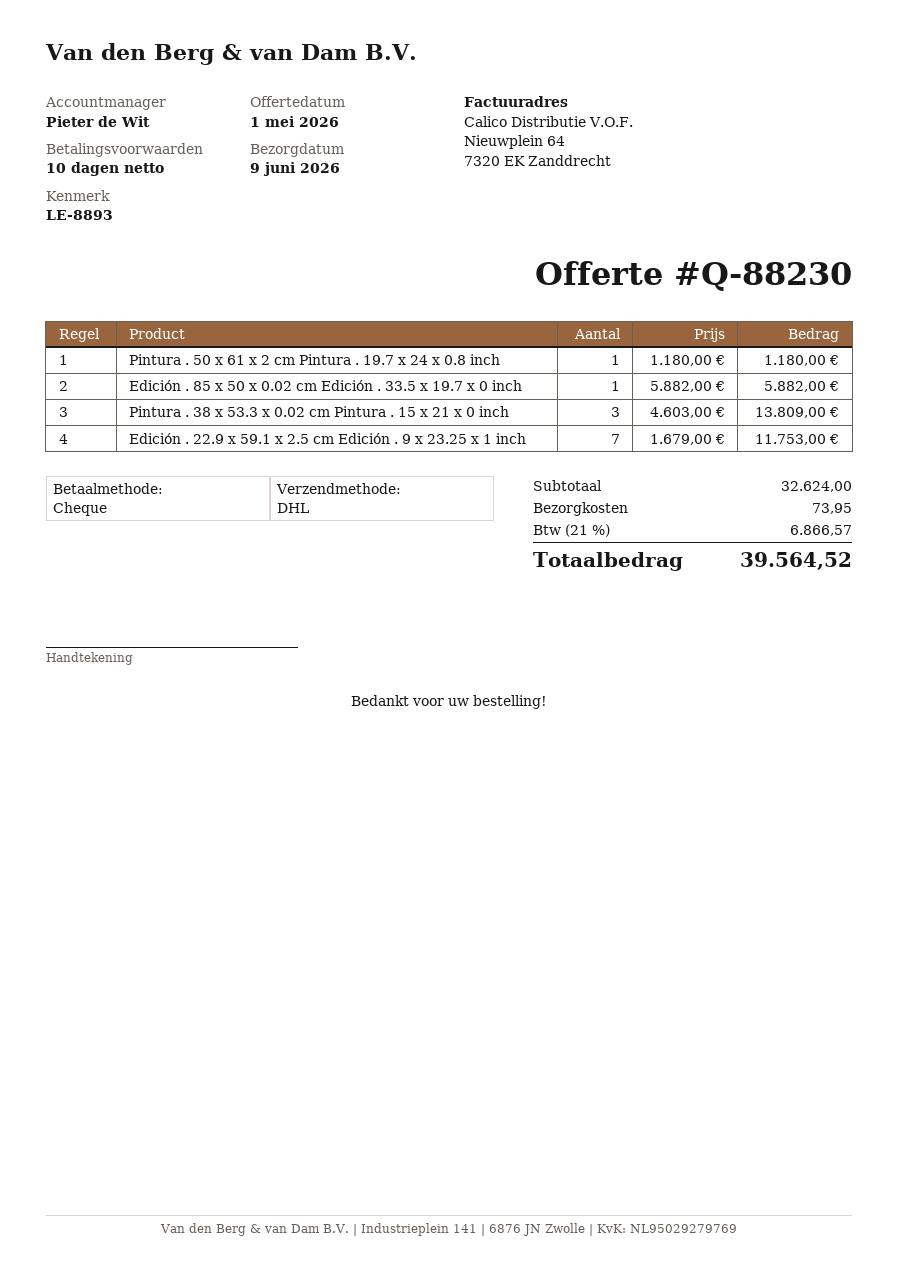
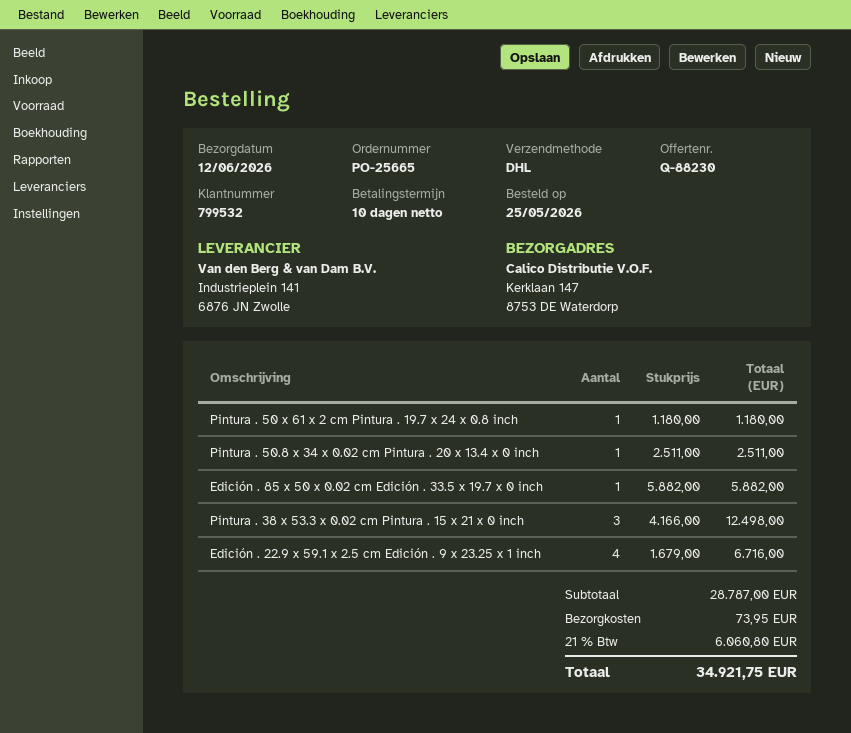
delivery date: 2026-06-09 -> 2026-06-12
Pintura . 38 x 53.3 x 0.02 cm Pintura . 15 x 21 x 0 inch: 3 x 4603.00 = 13809.00 -> 3 x 4166.00 = 12498.00
Edición . 22.9 x 59.1 x 2.5 cm Edición . 9 x 23.25 x 1 inch: 7 x 1679.00 = 11753.00 -> 4 x 1679.00 = 6716.00
Pintura . 50.8 x 34 x 0.02 cm Pintura . 20 x 13.4 x 0 inch: none -> 1 x 2511.00 = 2511.00
subtotal: 32624.00 -> 28787.00
tax: 21% = 6866.57 -> 21% = 6060.80
total: 39564.52 -> 34921.75

